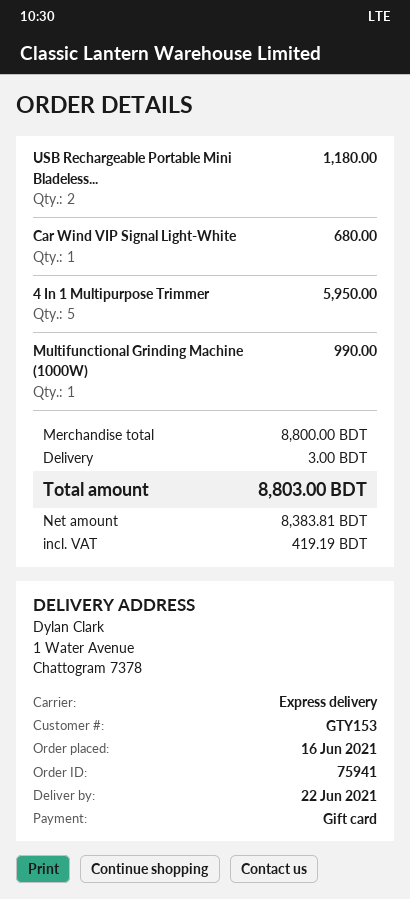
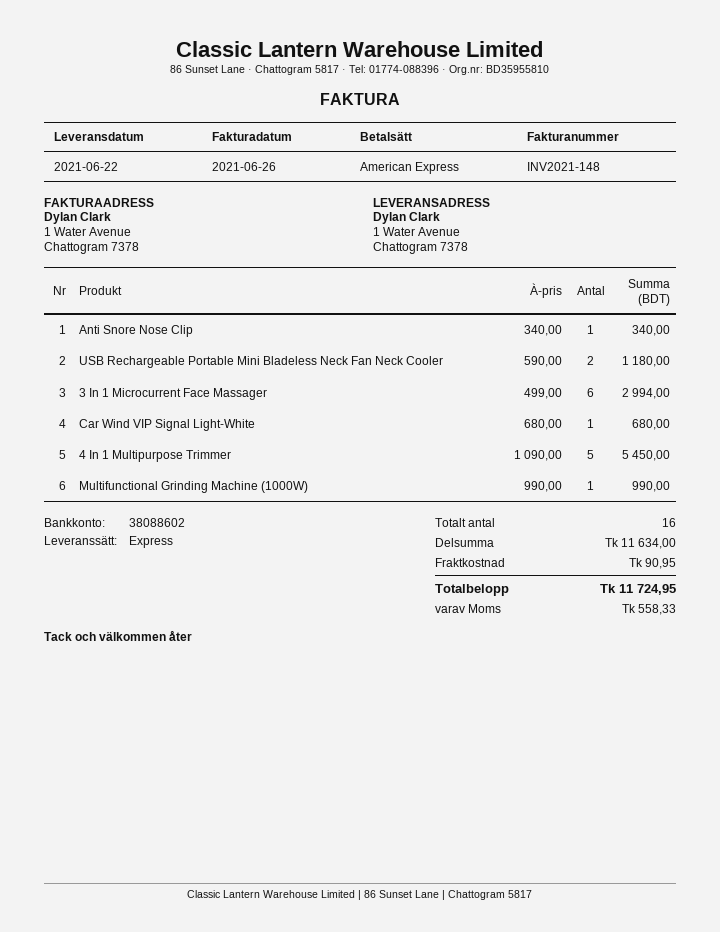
payment method: gift card -> American Express
4 In 1 Multipurpose Trimmer: 5 for 5950.00 -> 5 for 5450.00
Anti Snore Nose Clip: none -> 1 for 340.00
3 In 1 Microcurrent Face Massager: none -> 6 for 2994.00
subtotal: 8800.00 -> 11634.00
shipping: 3.00 -> 90.95
tax: 419.19 -> 558.33
total: 8803.00 -> 11724.95

